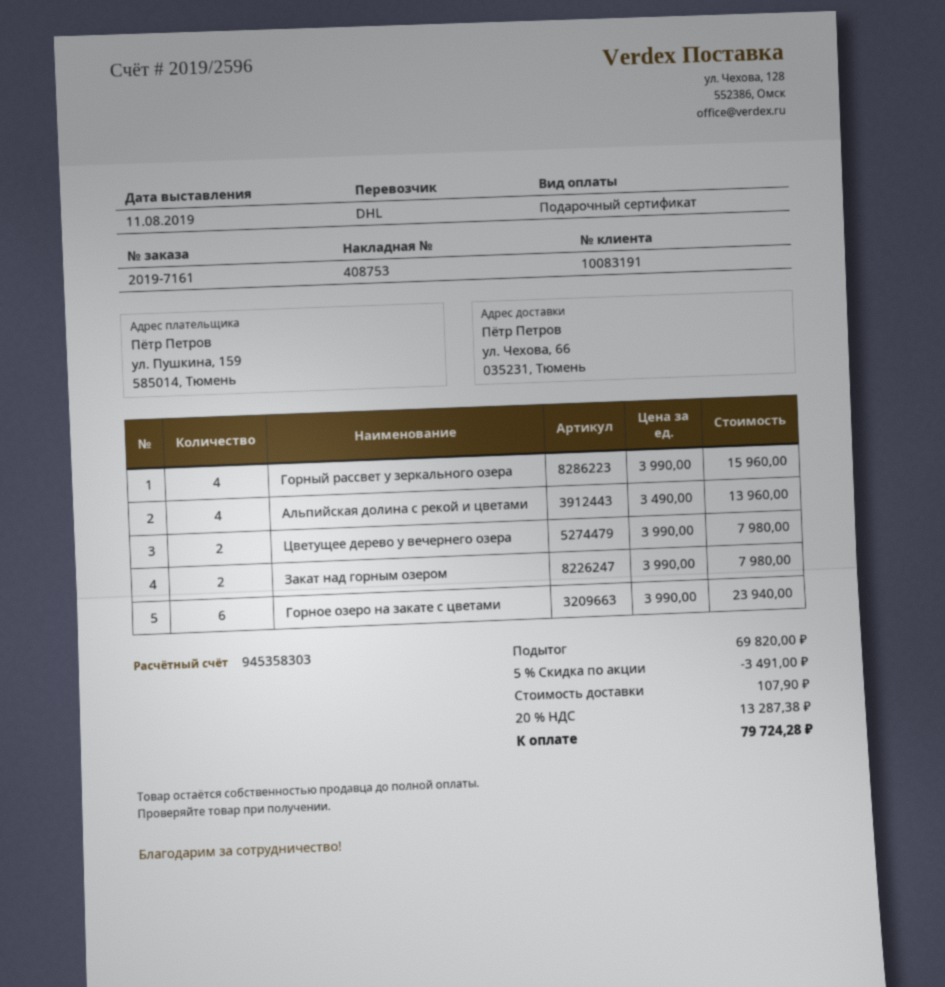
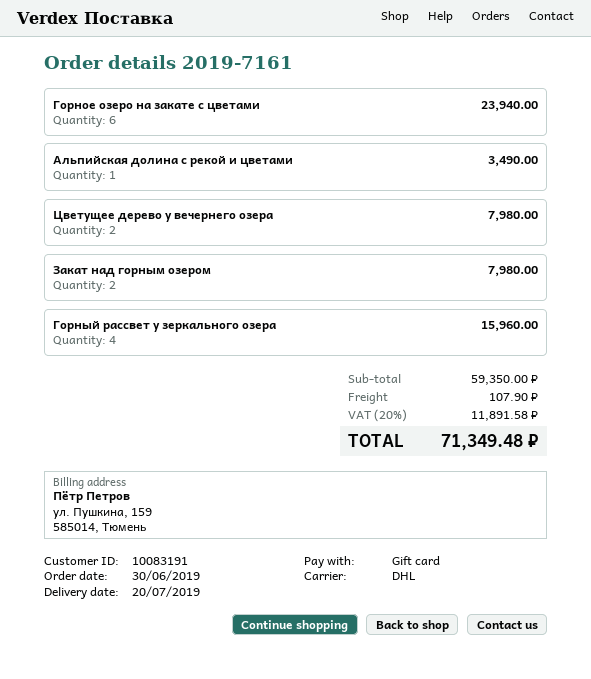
Альпийская долина с рекой и цветами: 4 for 13960.00 -> 1 for 3490.00
subtotal: 69820.00 -> 59350.00
discount: 5% = 3491.00 -> none
tax: 20% = 13287.38 -> 20% = 11891.58
total: 79724.28 -> 71349.48

